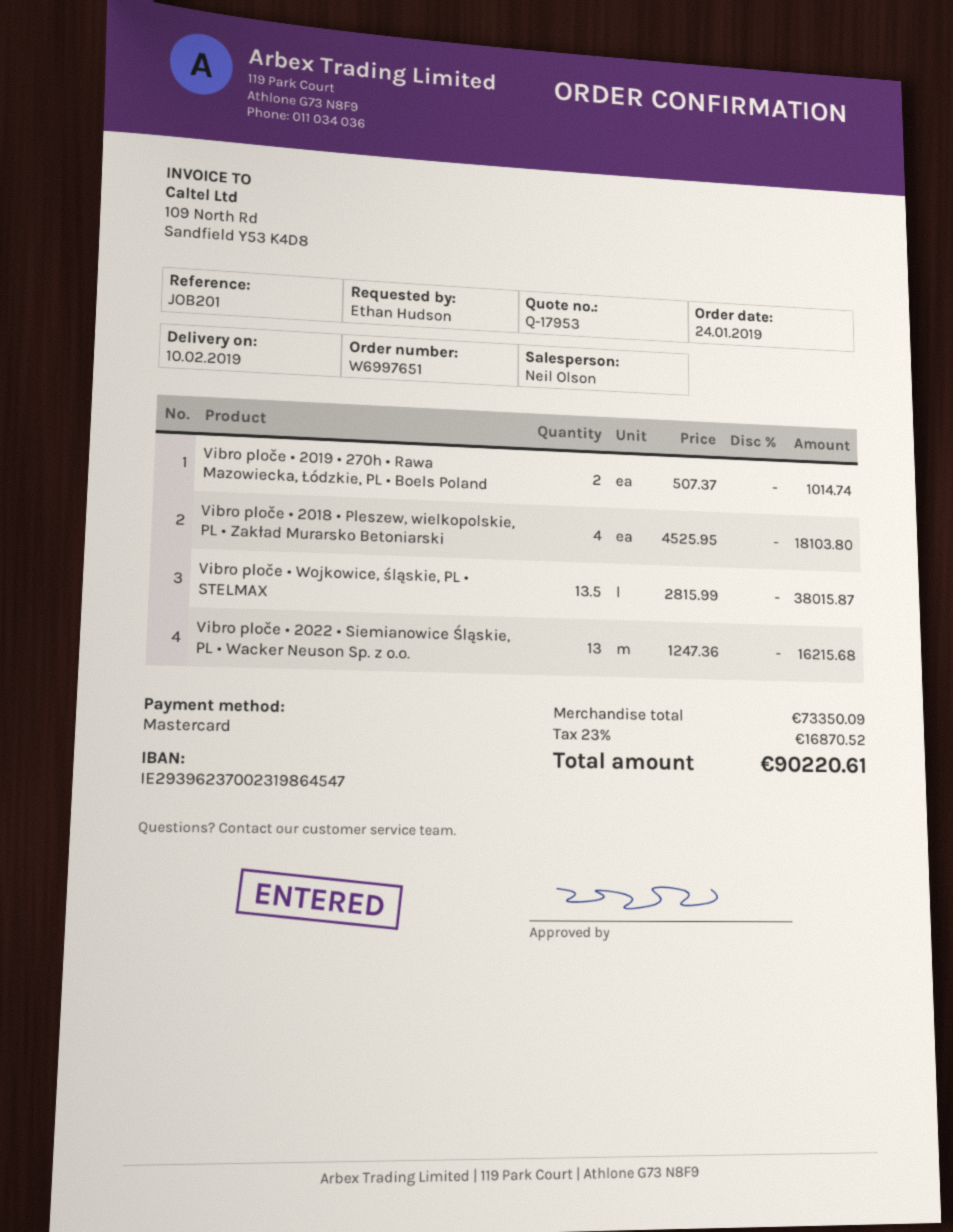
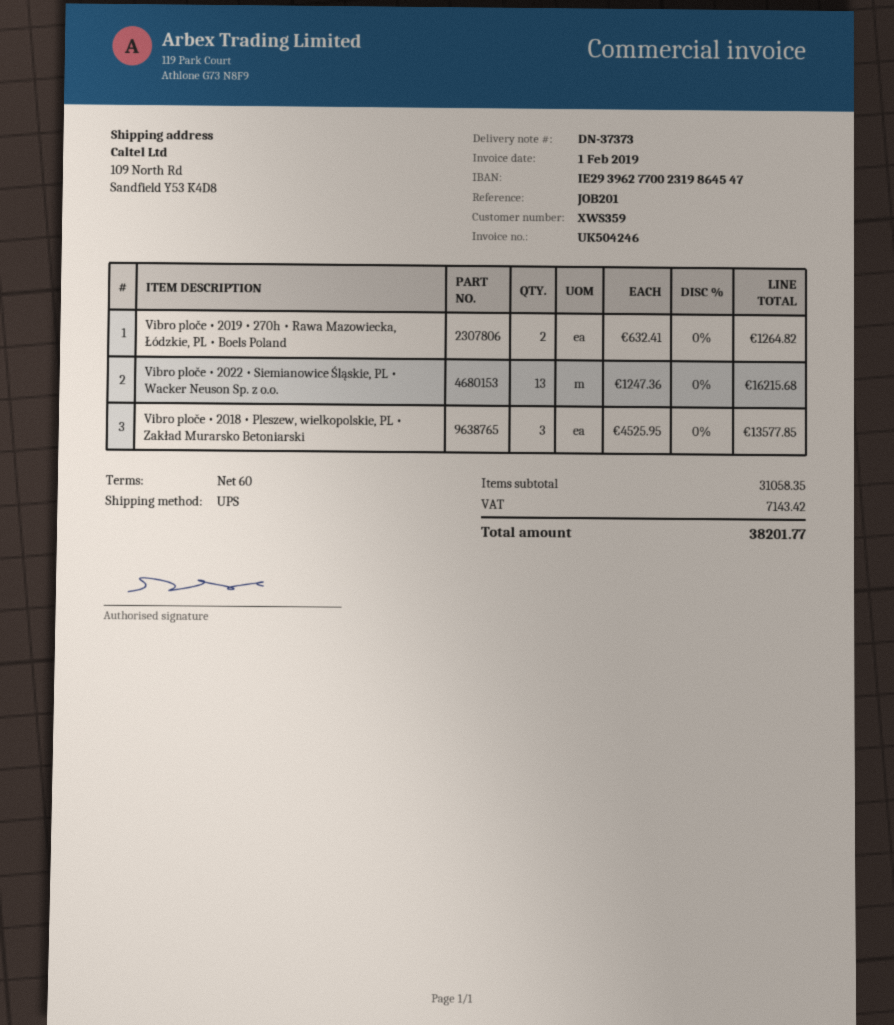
bank account: IE29396237002319864547 -> IE29396277002319864547
Vibro ploče • 2019 • 270h • Rawa Mazowiecka, Łódzkie, PL • Boels Poland: 2 x 507.37 = 1014.74 -> 2 x 632.41 = 1264.82
Vibro ploče • 2018 • Pleszew, wielkopolskie, PL • Zakład Murarsko Betoniarski: 4 x 4525.95 = 18103.80 -> 3 x 4525.95 = 13577.85
Vibro ploče • Wojkowice, śląskie, PL • STELMAX: 13.5 x 2815.99 = 38015.87 -> none
subtotal: 73350.09 -> 31058.35
tax: 16870.52 -> 7143.42
total: 90220.61 -> 38201.77

